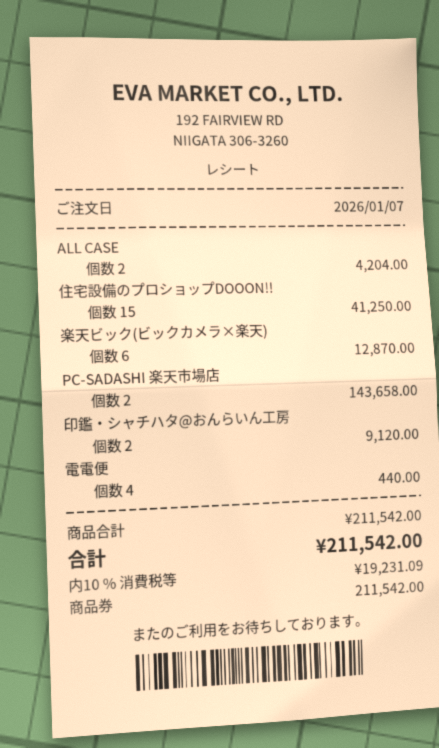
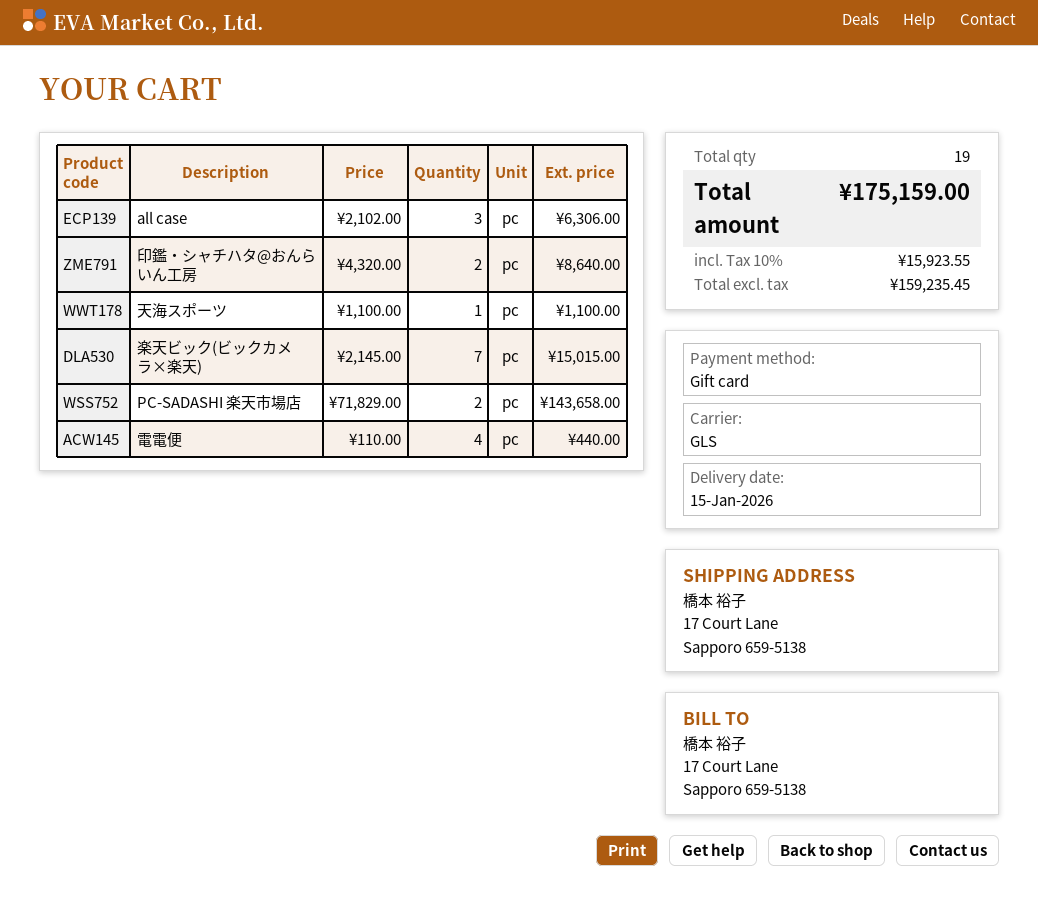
ALL CASE: 2 for 4204.00 -> 3 for 6306.00
住宅設備のプロショップDOOON!!: 15 for 41250.00 -> none
楽天ビック(ビックカメラ×楽天): 6 for 12870.00 -> 7 for 15015.00
印鑑・シャチハタ@おんらいん工房: 2 for 9120.00 -> 2 for 8640.00
天海スポーツ: none -> 1 for 1100.00
tax: 10% = 19231.09 -> 10% = 15923.55
total: 211542.00 -> 175159.00

